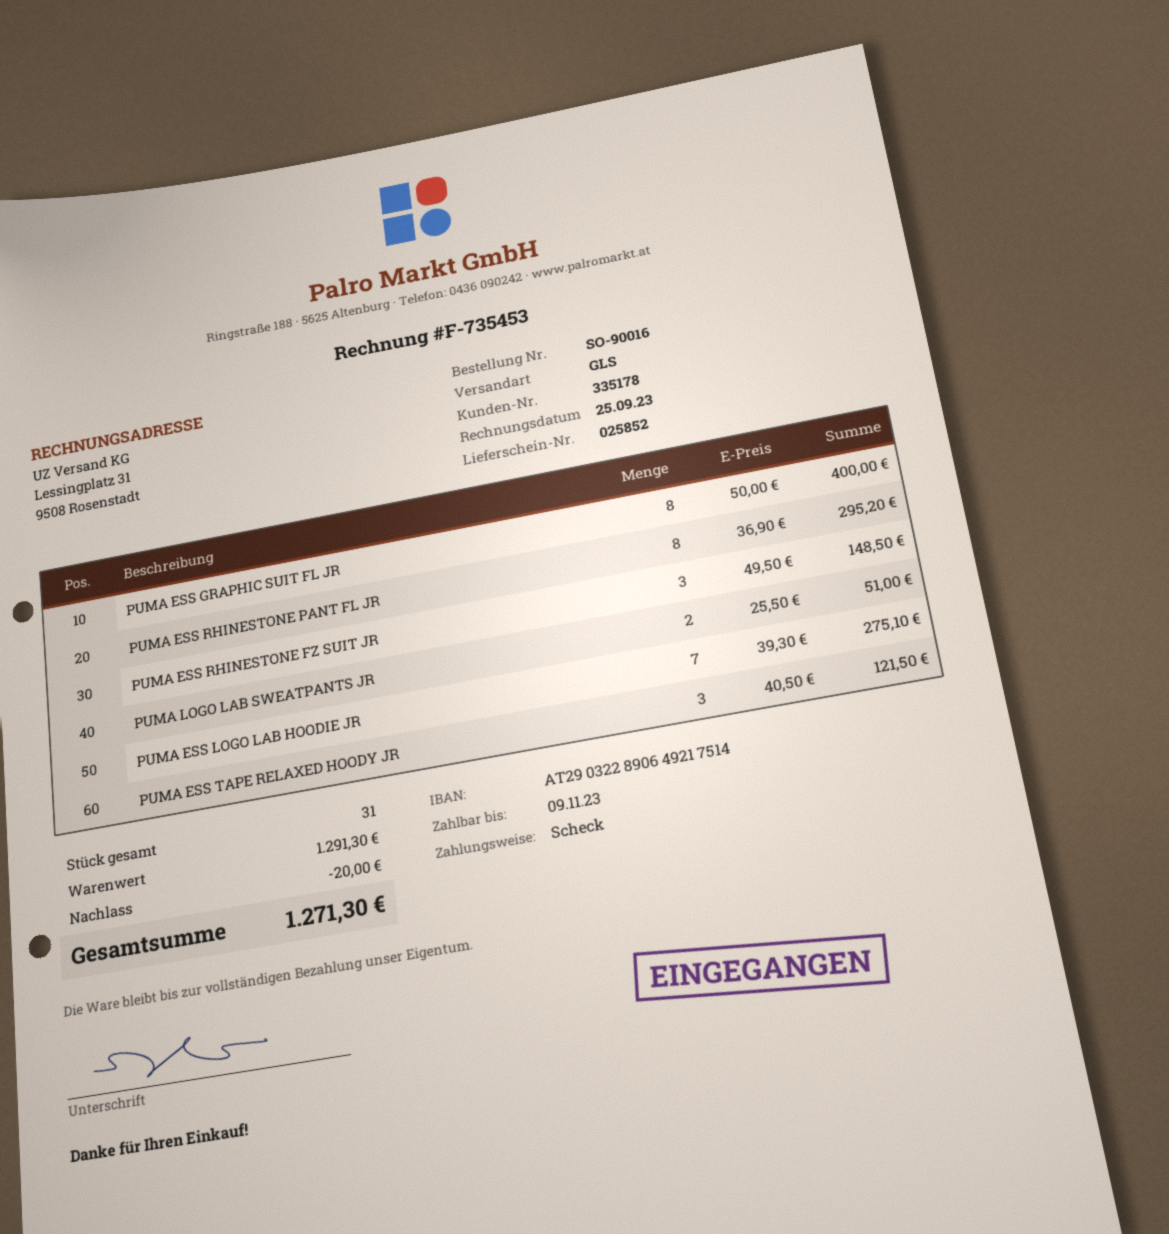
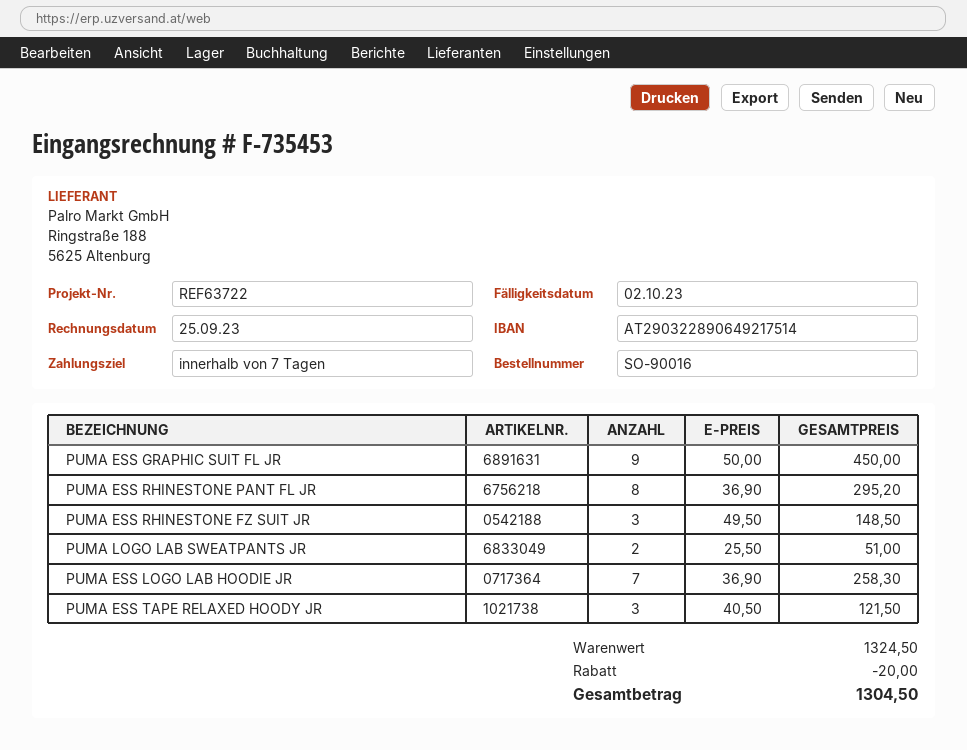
due date: 2023-11-09 -> 2023-10-02
PUMA ESS GRAPHIC SUIT FL JR: 8 x 50.00 = 400.00 -> 9 x 50.00 = 450.00
PUMA ESS LOGO LAB HOODIE JR: 7 x 39.30 = 275.10 -> 7 x 36.90 = 258.30
subtotal: 1291.30 -> 1324.50
total: 1271.30 -> 1304.50

